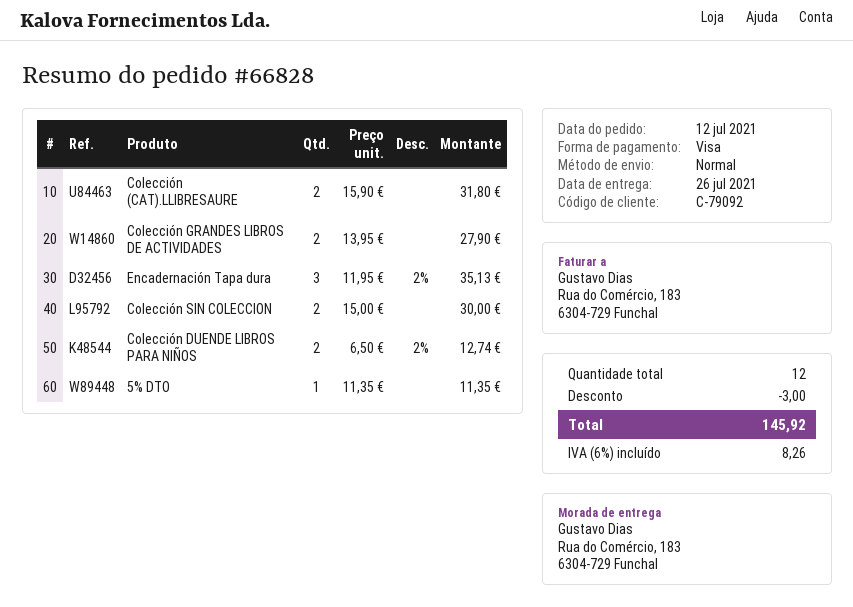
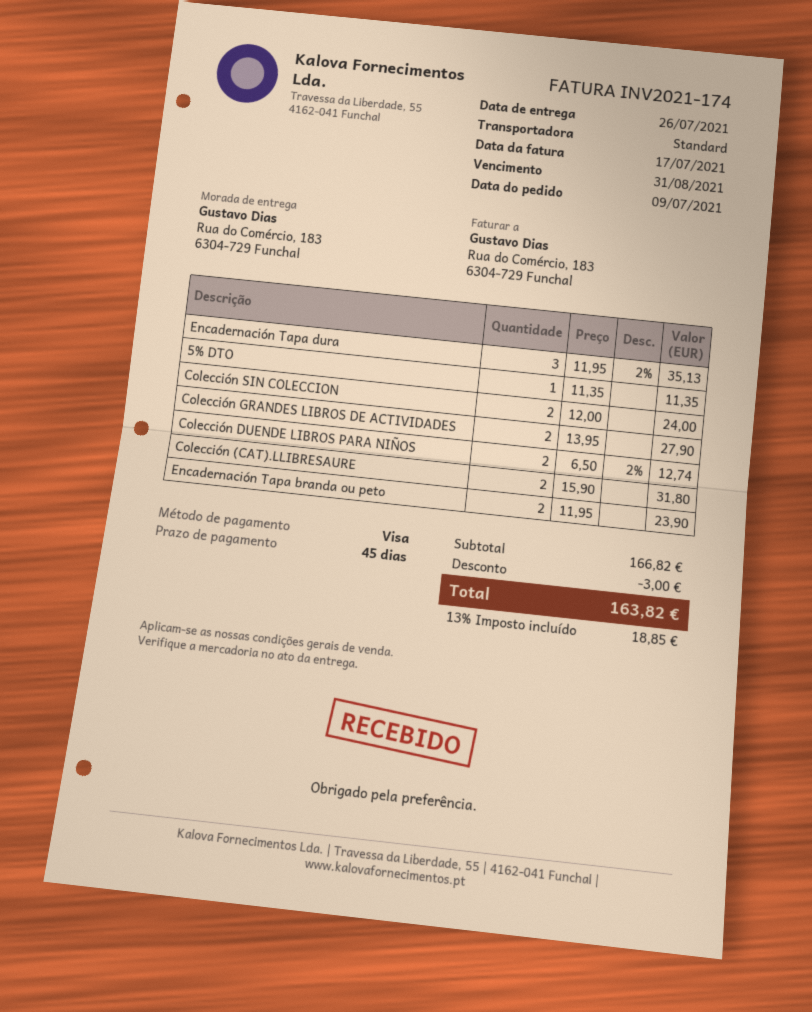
order date: 2021-07-12 -> 2021-07-09
Colección SIN COLECCION: 2 x 15.00 = 30.00 -> 2 x 12.00 = 24.00
Encadernación Tapa branda ou peto: none -> 2 x 11.95 = 23.90
tax: 6% = 8.26 -> 13% = 18.85
total: 145.92 -> 163.82

